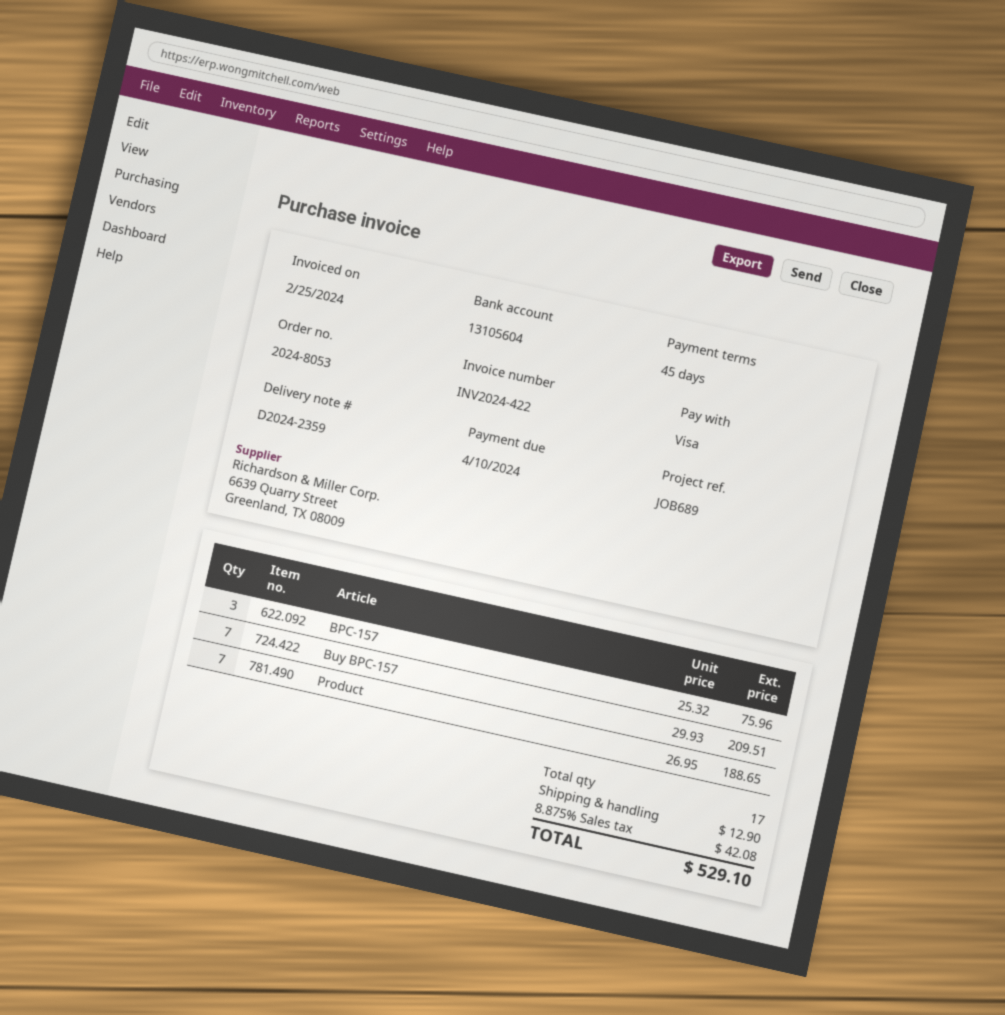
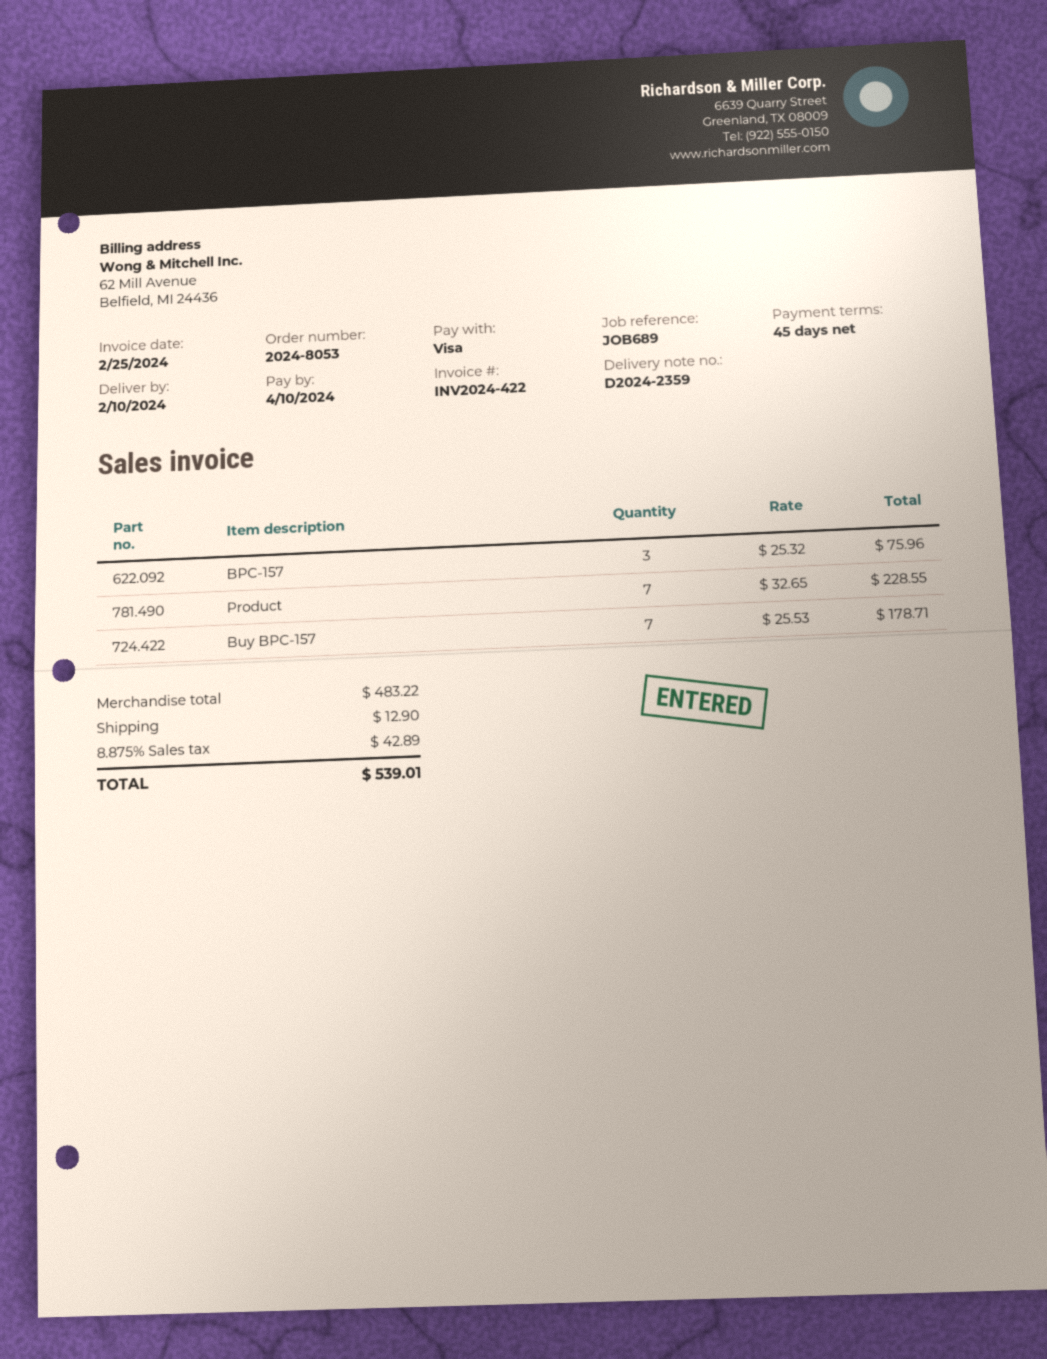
Buy BPC-157: 7 x 29.93 = 209.51 -> 7 x 25.53 = 178.71
Product: 7 x 26.95 = 188.65 -> 7 x 32.65 = 228.55
tax: 8.875% = 42.08 -> 8.875% = 42.89
total: 529.10 -> 539.01

